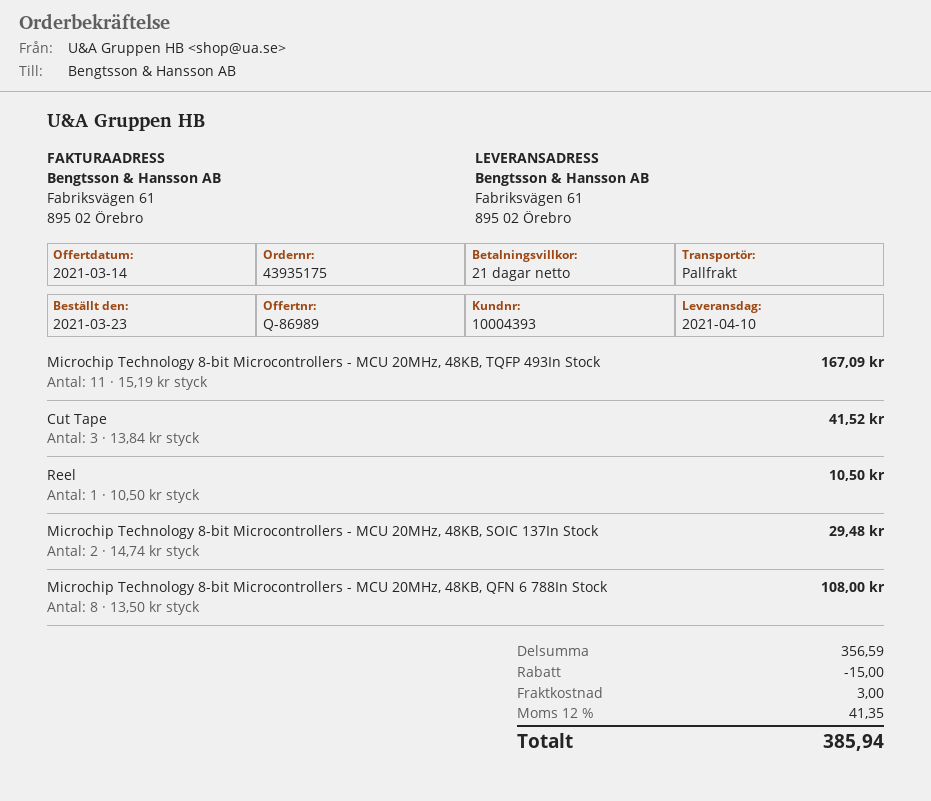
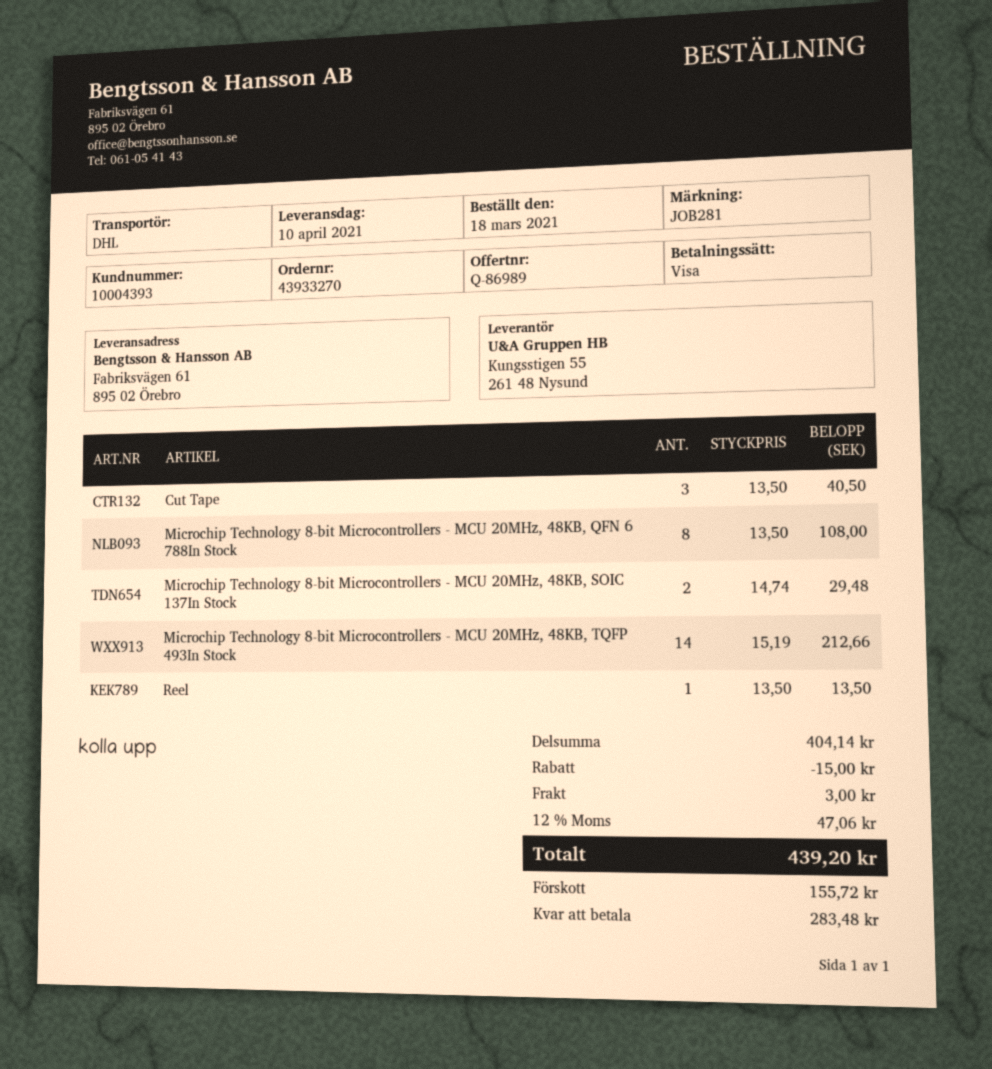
order number: 43935175 -> 43933270
order date: 2021-03-23 -> 2021-03-18
shipping method: pallet freight -> DHL
Microchip Technology 8-bit Microcontrollers - MCU 20MHz, 48KB, TQFP 493In Stock: 11 x 15.19 = 167.09 -> 14 x 15.19 = 212.66
Cut Tape: 3 x 13.84 = 41.52 -> 3 x 13.50 = 40.50
Reel: 1 x 10.50 = 10.50 -> 1 x 13.50 = 13.50
subtotal: 356.59 -> 404.14
tax: 12% = 41.35 -> 12% = 47.06
total: 385.94 -> 439.20

